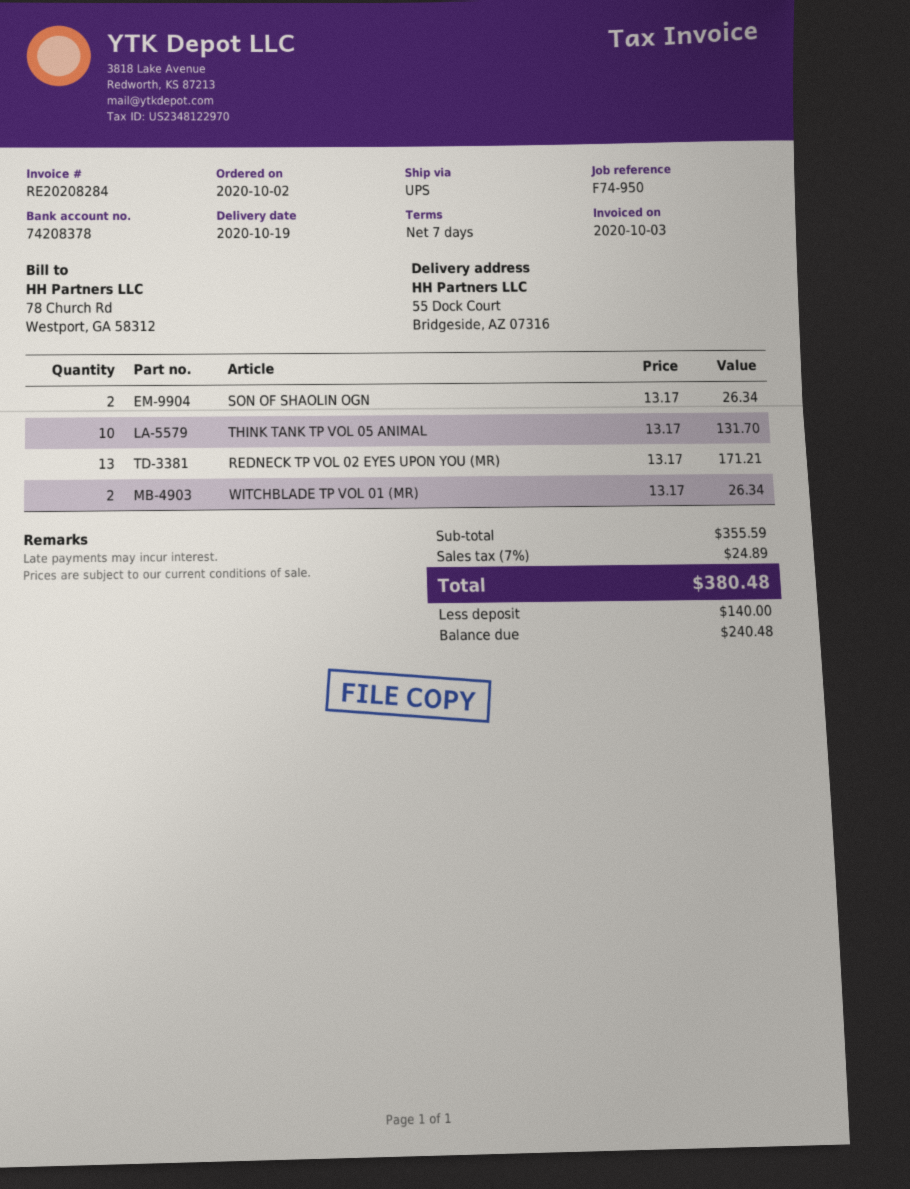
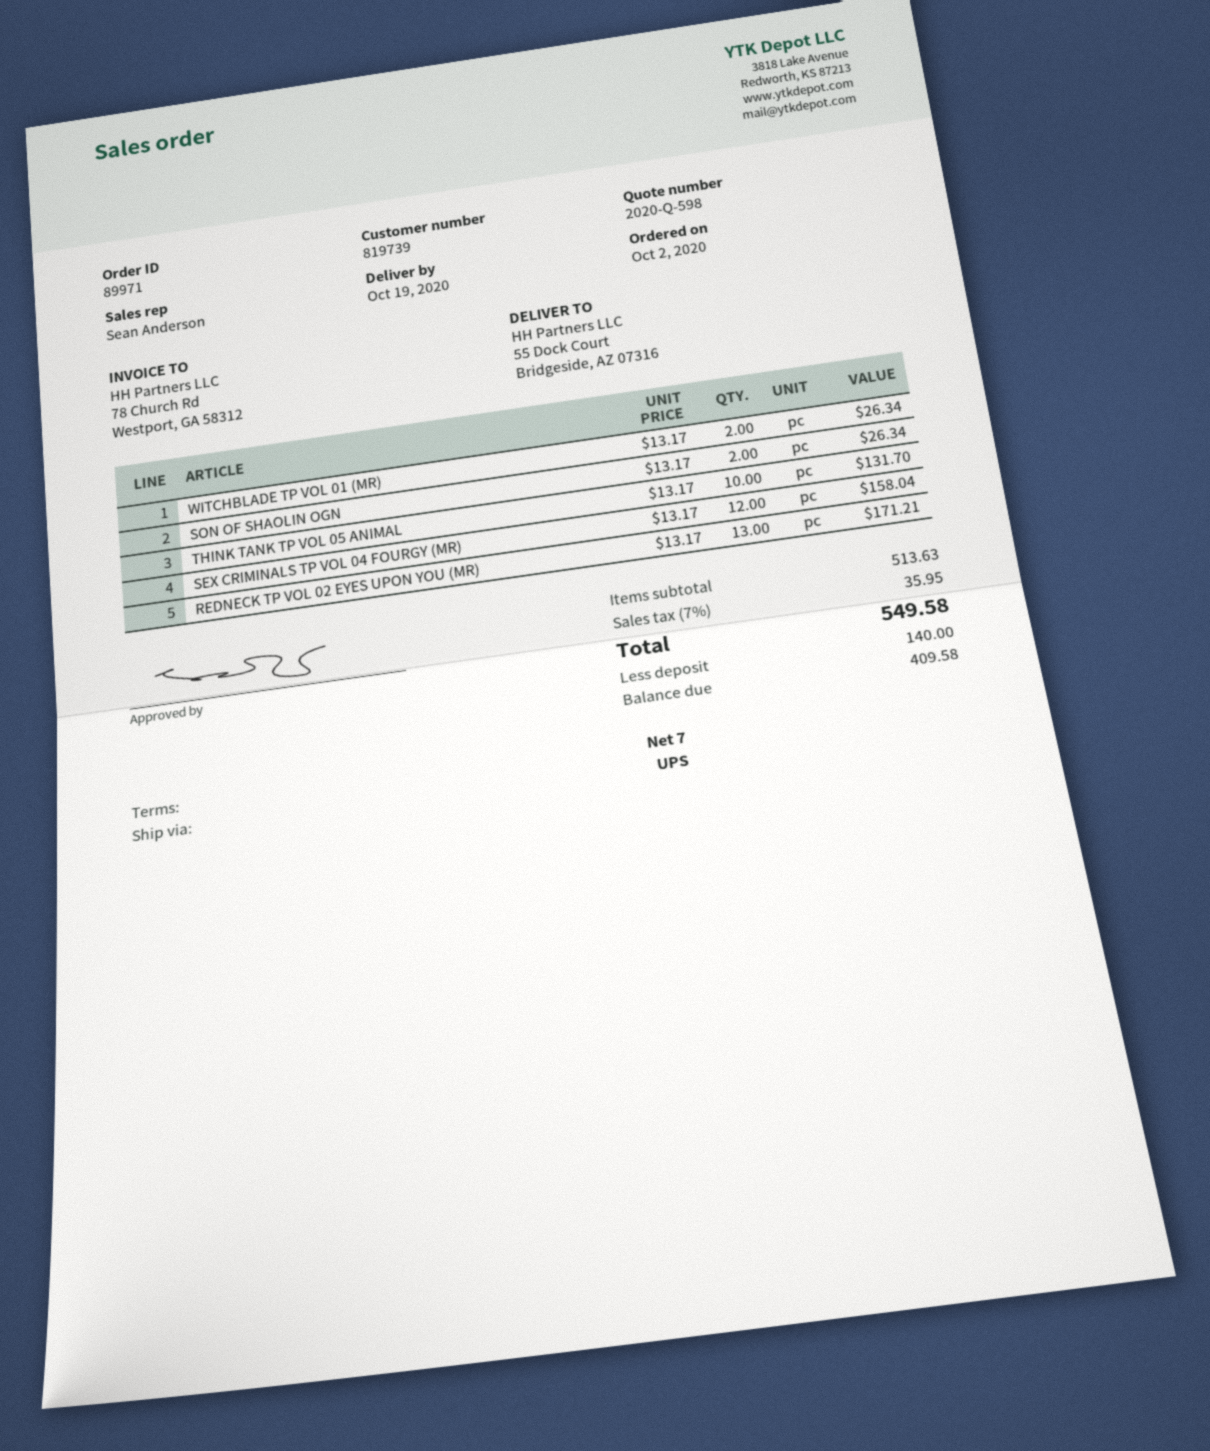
SEX CRIMINALS TP VOL 04 FOURGY (MR): none -> 12 x 13.17 = 158.04
subtotal: 355.59 -> 513.63
tax: 7% = 24.89 -> 7% = 35.95
total: 380.48 -> 549.58
balance: 240.48 -> 409.58

